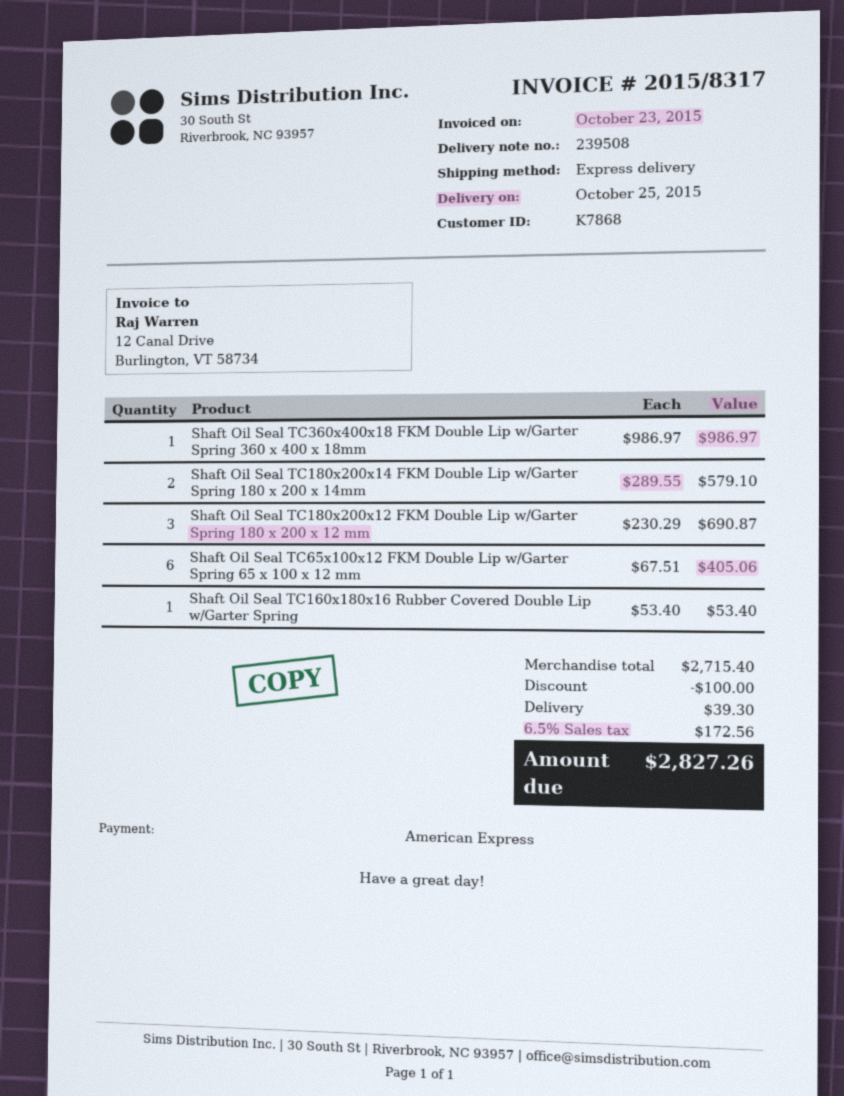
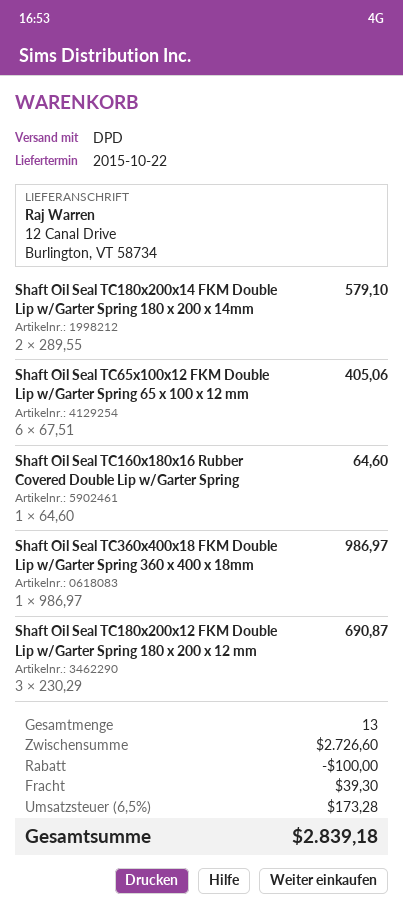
delivery date: 2015-10-25 -> 2015-10-22
shipping method: express -> DPD
Shaft Oil Seal TC160x180x16 Rubber Covered Double Lip w/Garter Spring: 1 x 53.40 = 53.40 -> 1 x 64.60 = 64.60
subtotal: 2715.40 -> 2726.60
tax: 6.5% = 172.56 -> 6.5% = 173.28
total: 2827.26 -> 2839.18

